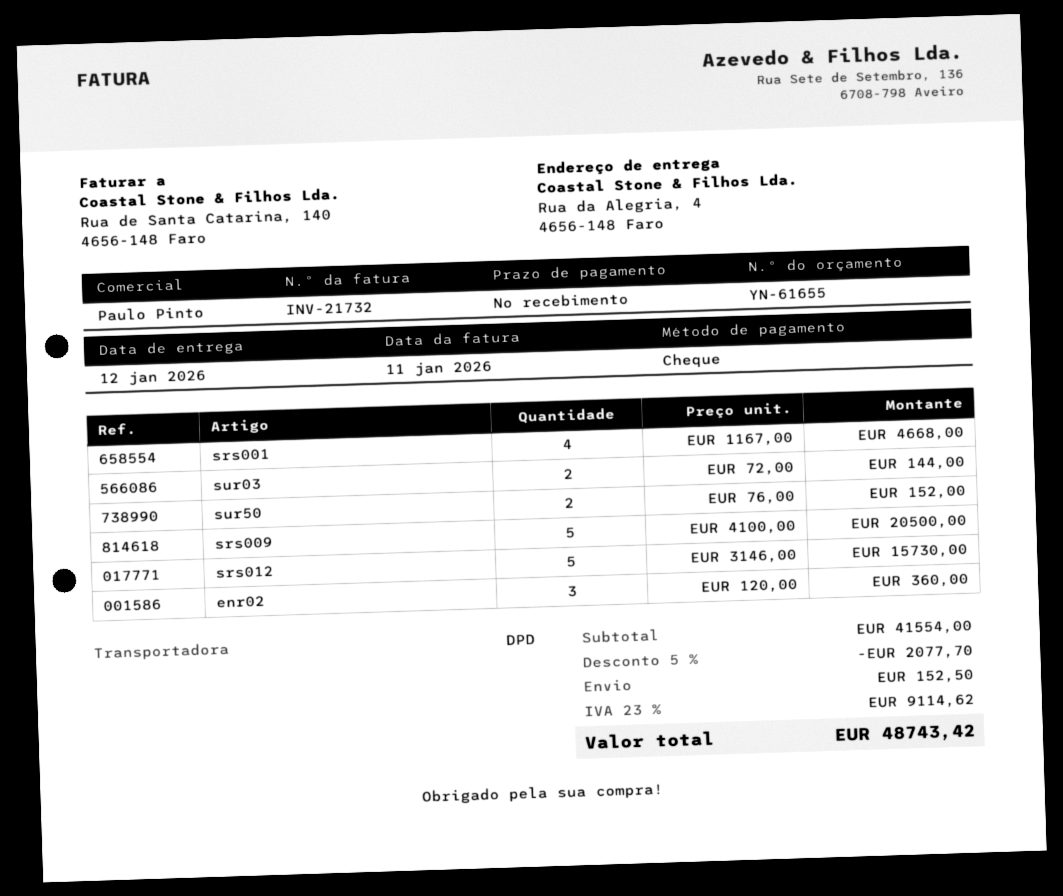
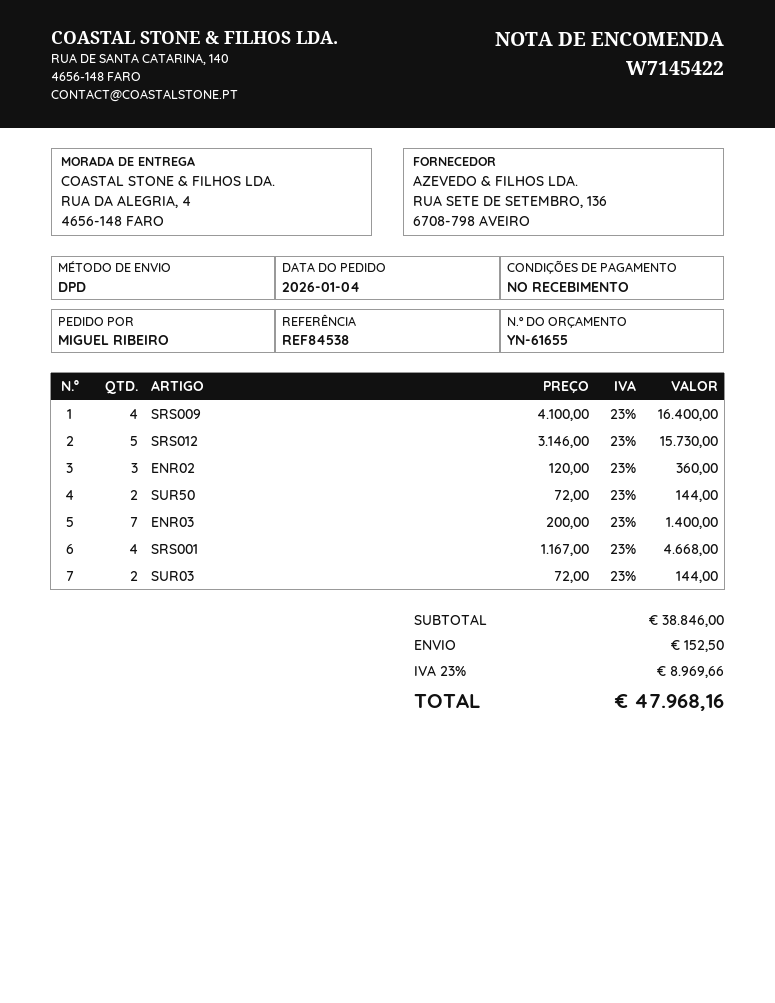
sur50: 2 x 76.00 = 152.00 -> 2 x 72.00 = 144.00
srs009: 5 x 4100.00 = 20500.00 -> 4 x 4100.00 = 16400.00
ENR03: none -> 7 x 200.00 = 1400.00
subtotal: 41554.00 -> 38846.00
discount: 5% = 2077.70 -> none
tax: 23% = 9114.62 -> 23% = 8969.66
total: 48743.42 -> 47968.16

